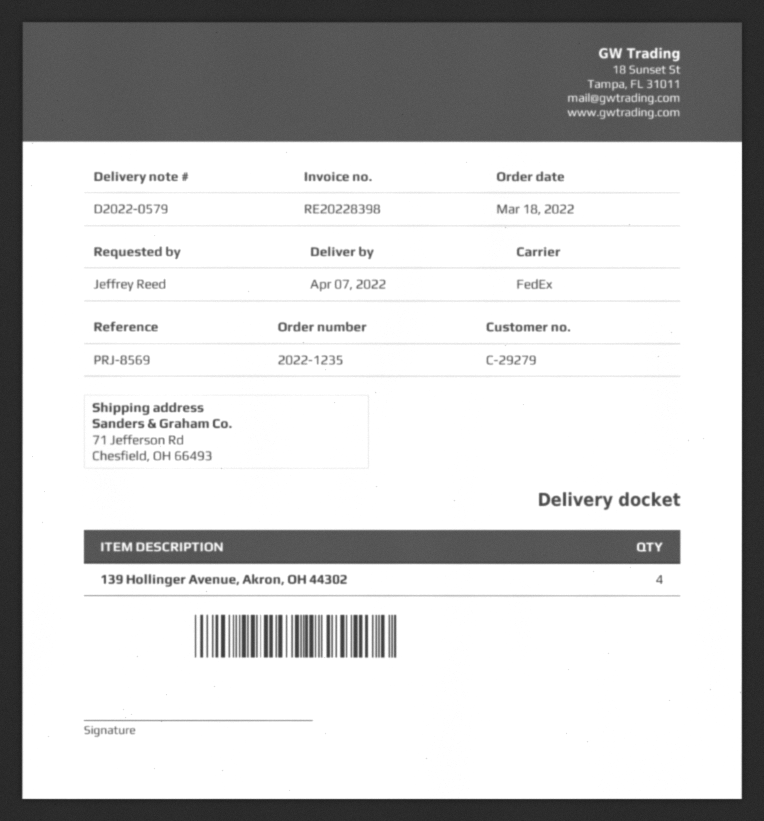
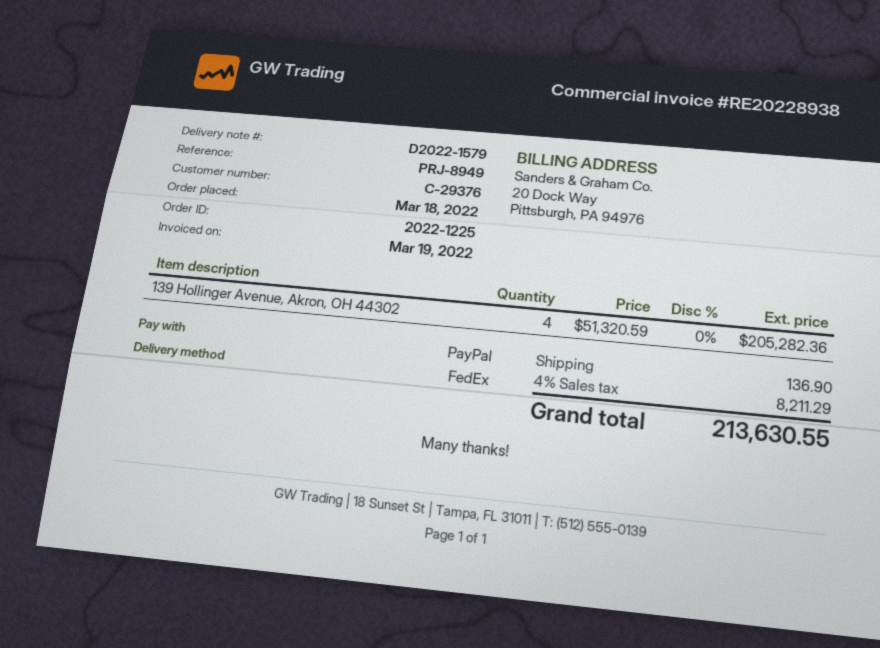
order number: 2022-1235 -> 2022-1225
delivery note number: D2022-0579 -> D2022-1579
invoice number: RE20228398 -> RE20228938
customer number: C-29279 -> C-29376
reference: PRJ-8569 -> PRJ-8949

